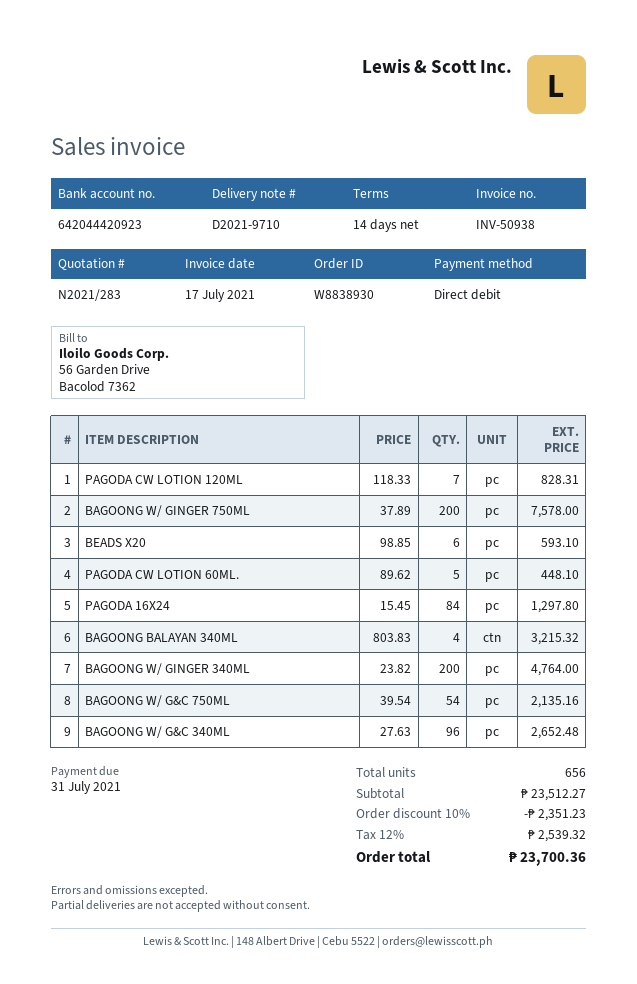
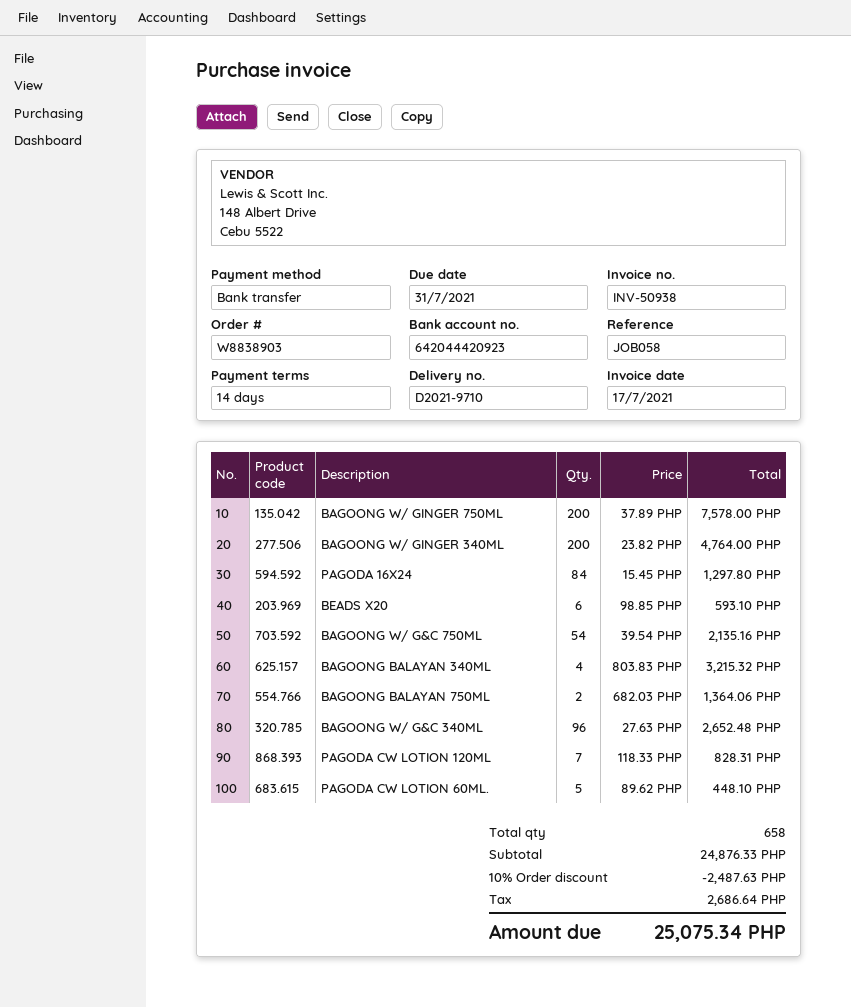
order number: W8838930 -> W8838903
payment method: direct debit -> bank transfer
BAGOONG BALAYAN 750ML: none -> 2 x 682.03 = 1364.06
total quantity: 656 -> 658
subtotal: 23512.27 -> 24876.33
discount: 10% = 2351.23 -> 10% = 2487.63
tax: 2539.32 -> 2686.64
total: 23700.36 -> 25075.34

